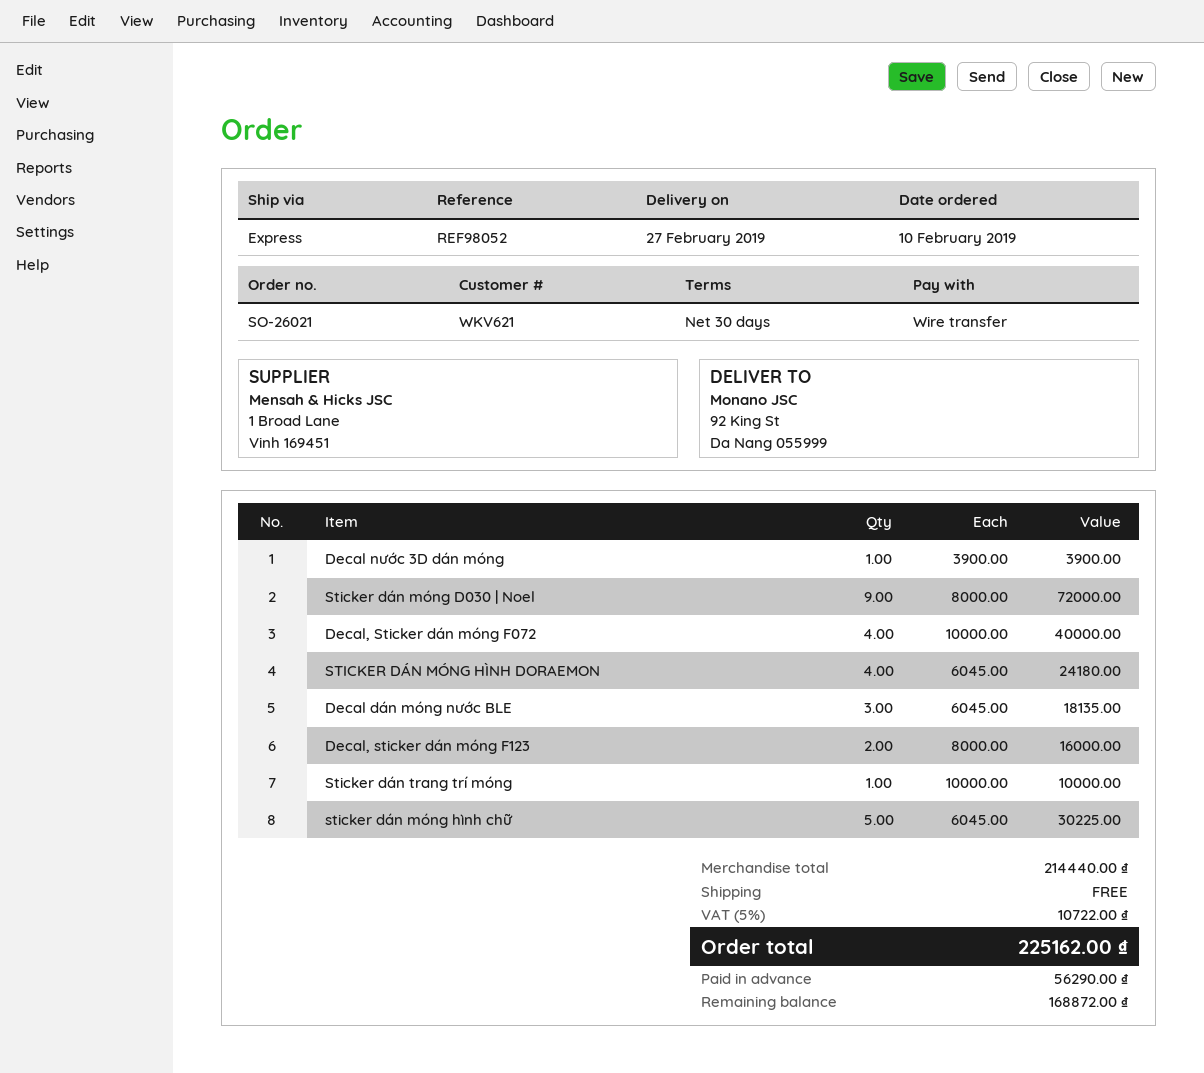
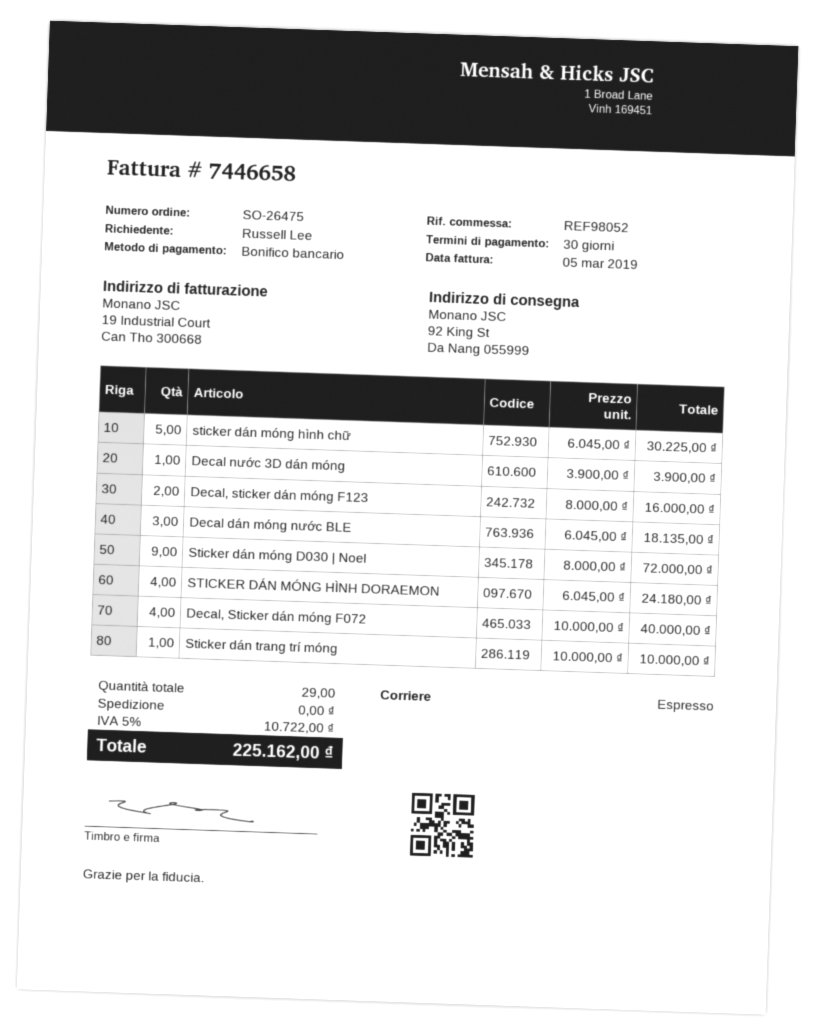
order number: SO-26021 -> SO-26475

